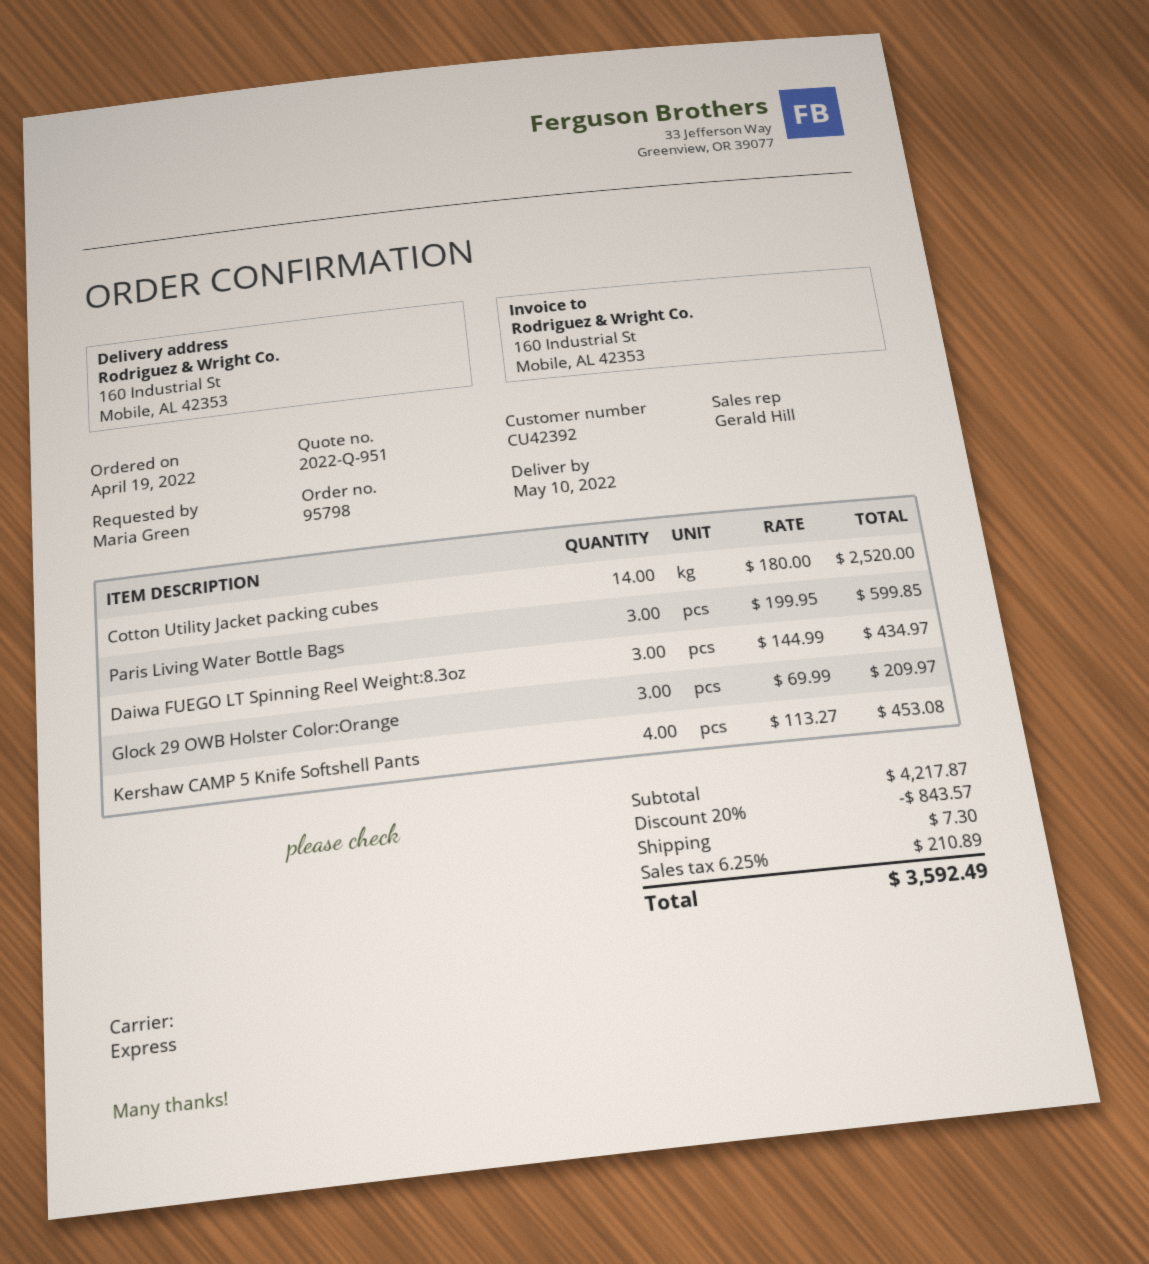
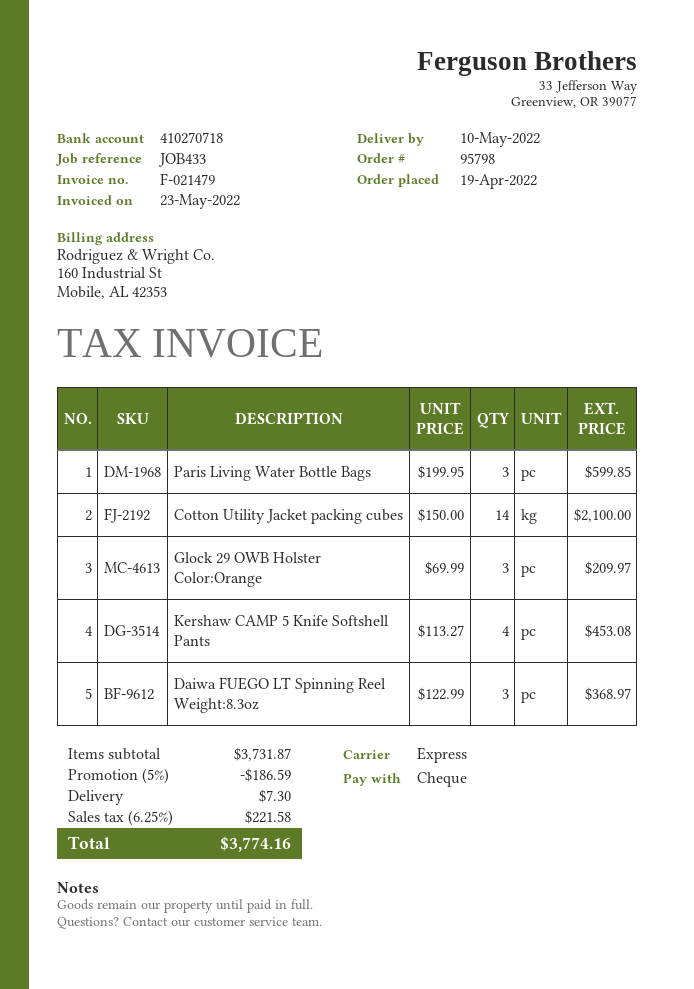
Cotton Utility Jacket packing cubes: 14 x 180.00 = 2520.00 -> 14 x 150.00 = 2100.00
Daiwa FUEGO LT Spinning Reel Weight:8.3oz: 3 x 144.99 = 434.97 -> 3 x 122.99 = 368.97
subtotal: 4217.87 -> 3731.87
discount: 20% = 843.57 -> 5% = 186.59
tax: 6.25% = 210.89 -> 6.25% = 221.58
total: 3592.49 -> 3774.16

